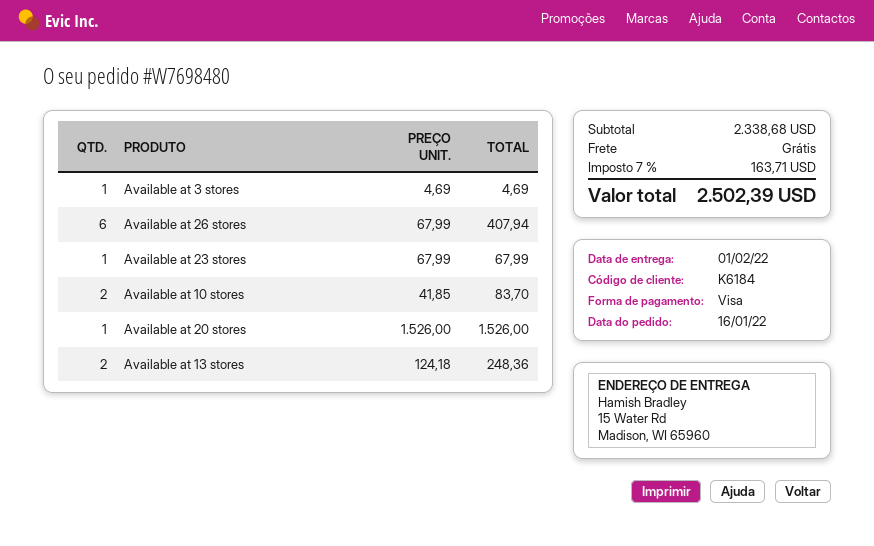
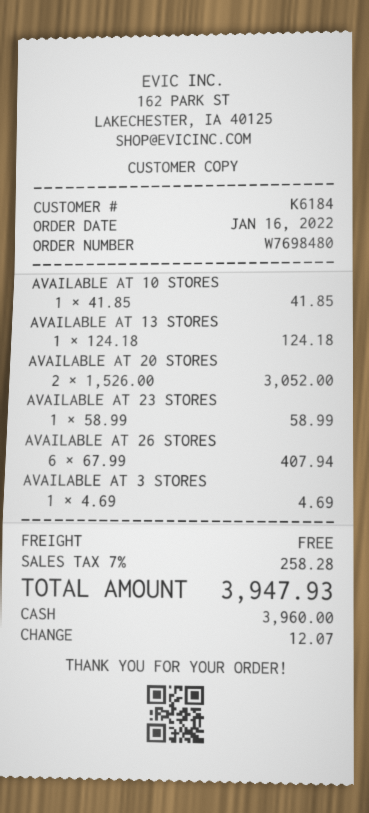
payment method: Visa -> cash
Available at 23 stores: 1 x 67.99 = 67.99 -> 1 x 58.99 = 58.99
Available at 10 stores: 2 x 41.85 = 83.70 -> 1 x 41.85 = 41.85
Available at 20 stores: 1 x 1526.00 = 1526.00 -> 2 x 1526.00 = 3052.00
Available at 13 stores: 2 x 124.18 = 248.36 -> 1 x 124.18 = 124.18
tax: 7% = 163.71 -> 7% = 258.28
total: 2502.39 -> 3947.93

